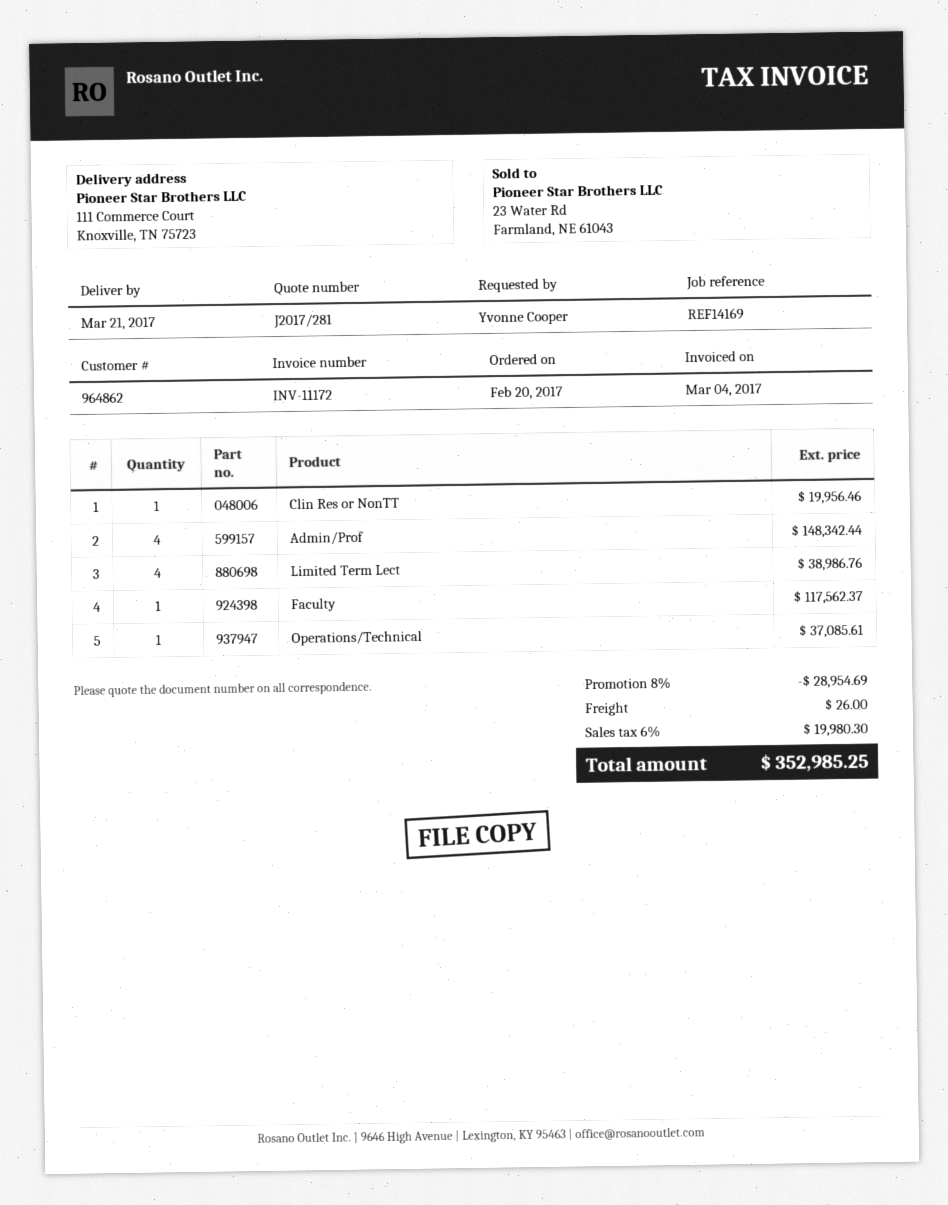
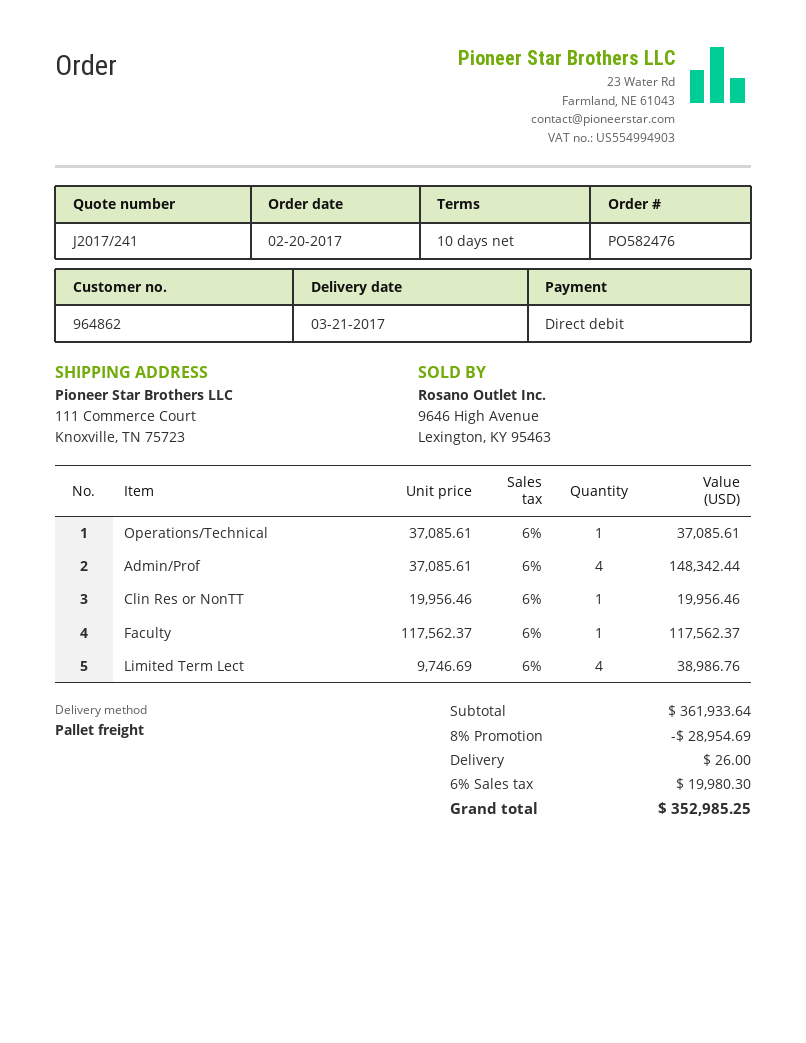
quote number: J2017/281 -> J2017/241

